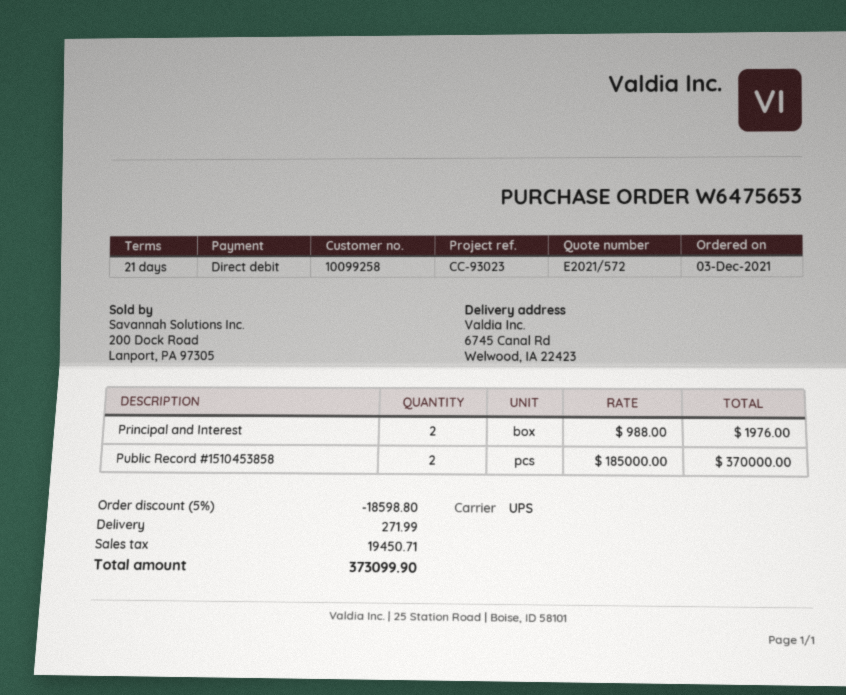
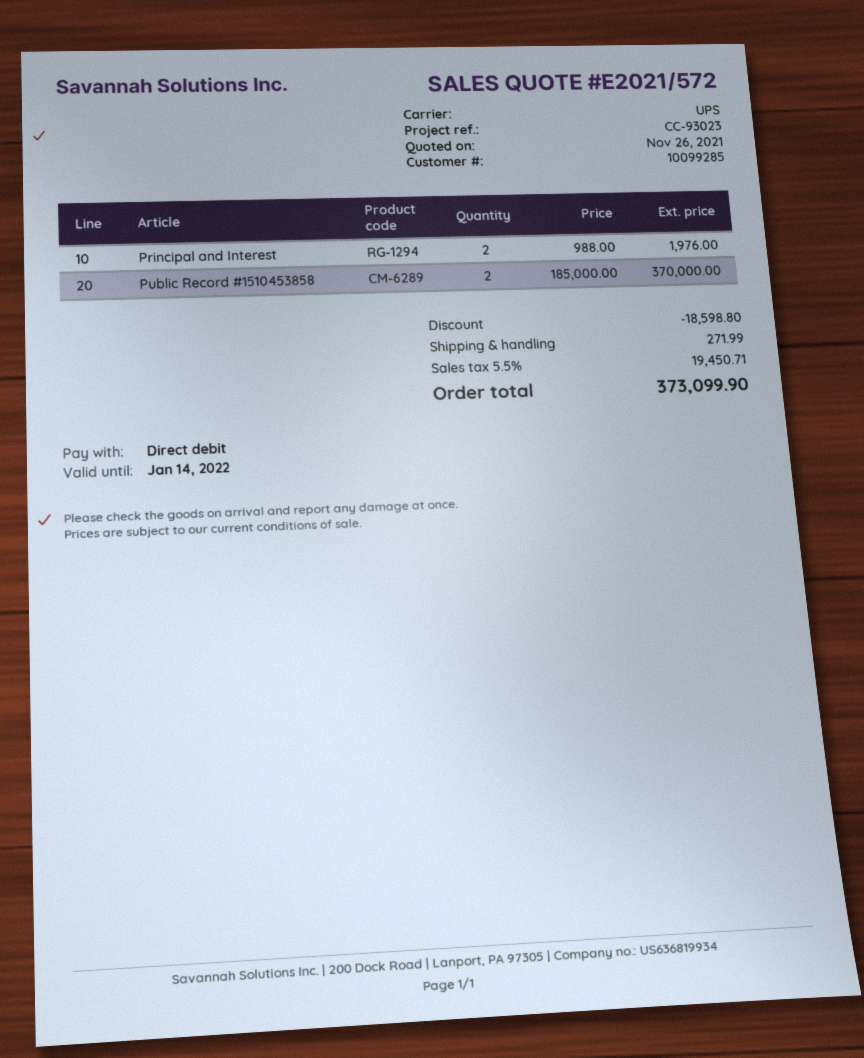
customer number: 10099258 -> 10099285

